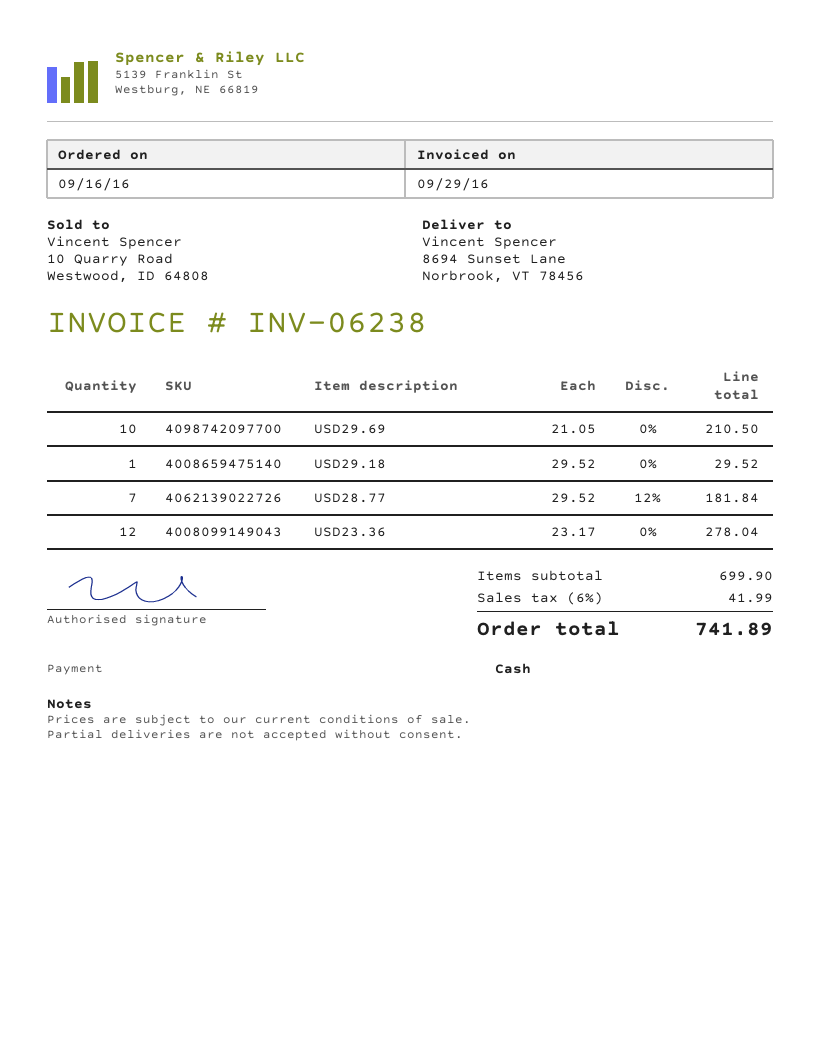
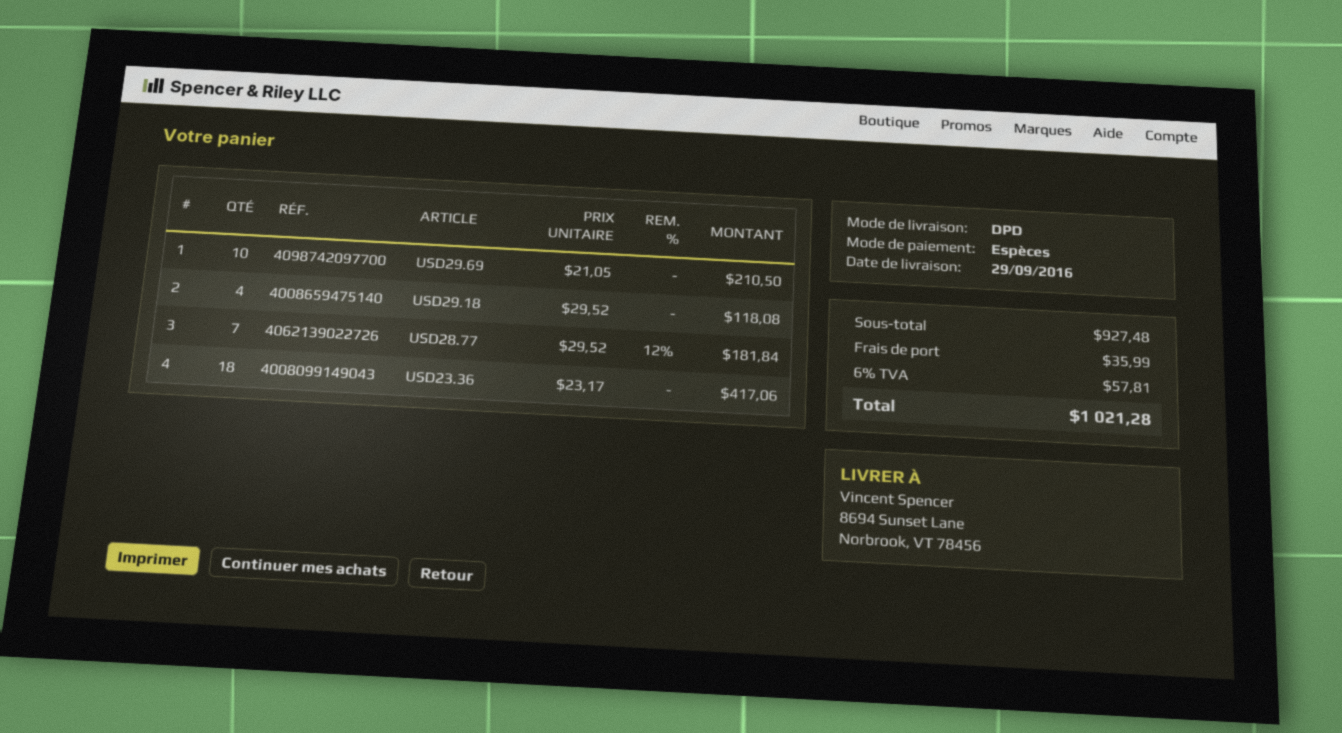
USD29.18: 1 x 29.52 = 29.52 -> 4 x 29.52 = 118.08
USD23.36: 12 x 23.17 = 278.04 -> 18 x 23.17 = 417.06
subtotal: 699.90 -> 927.48
shipping: none -> 35.99
tax: 6% = 41.99 -> 6% = 57.81
total: 741.89 -> 1021.28

